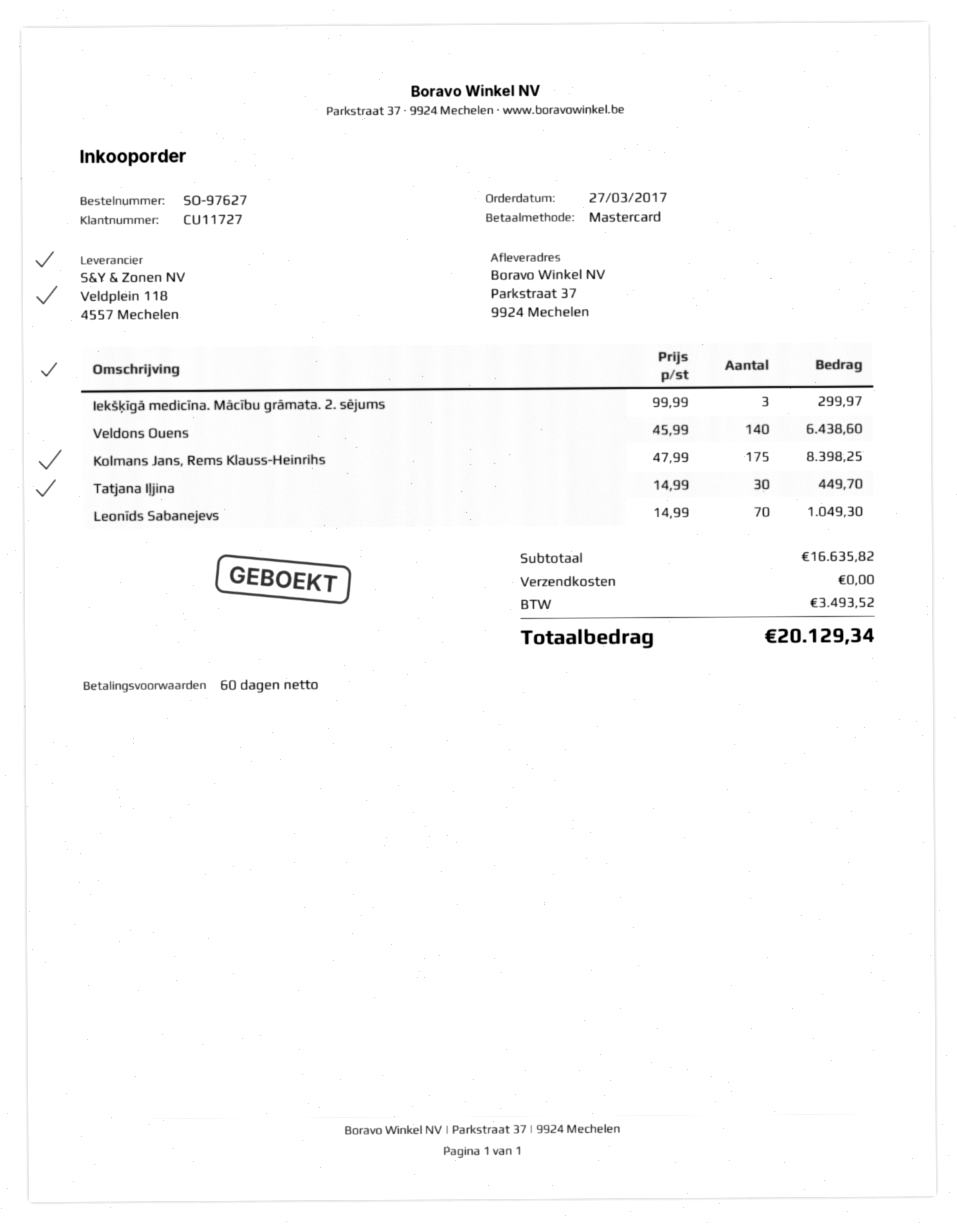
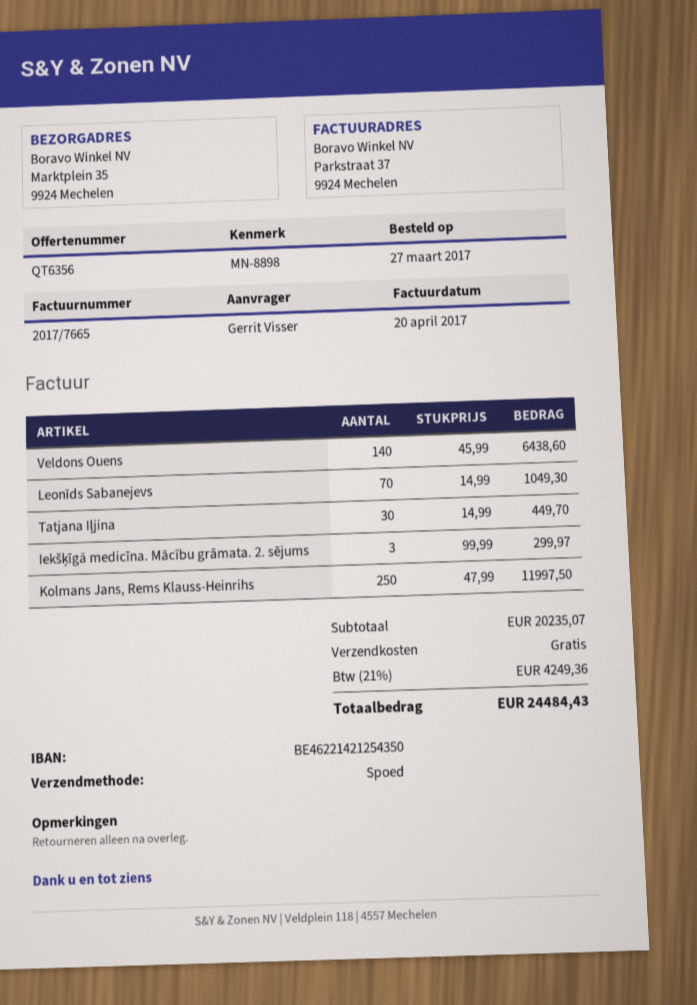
ship to: Parkstraat 37, 9924 Mechelen -> Marktplein 35, 9924 Mechelen
Kolmans Jans, Rems Klauss-Heinrihs: 175 x 47.99 = 8398.25 -> 250 x 47.99 = 11997.50
subtotal: 16635.82 -> 20235.07
tax: 3493.52 -> 4249.36
total: 20129.34 -> 24484.43

